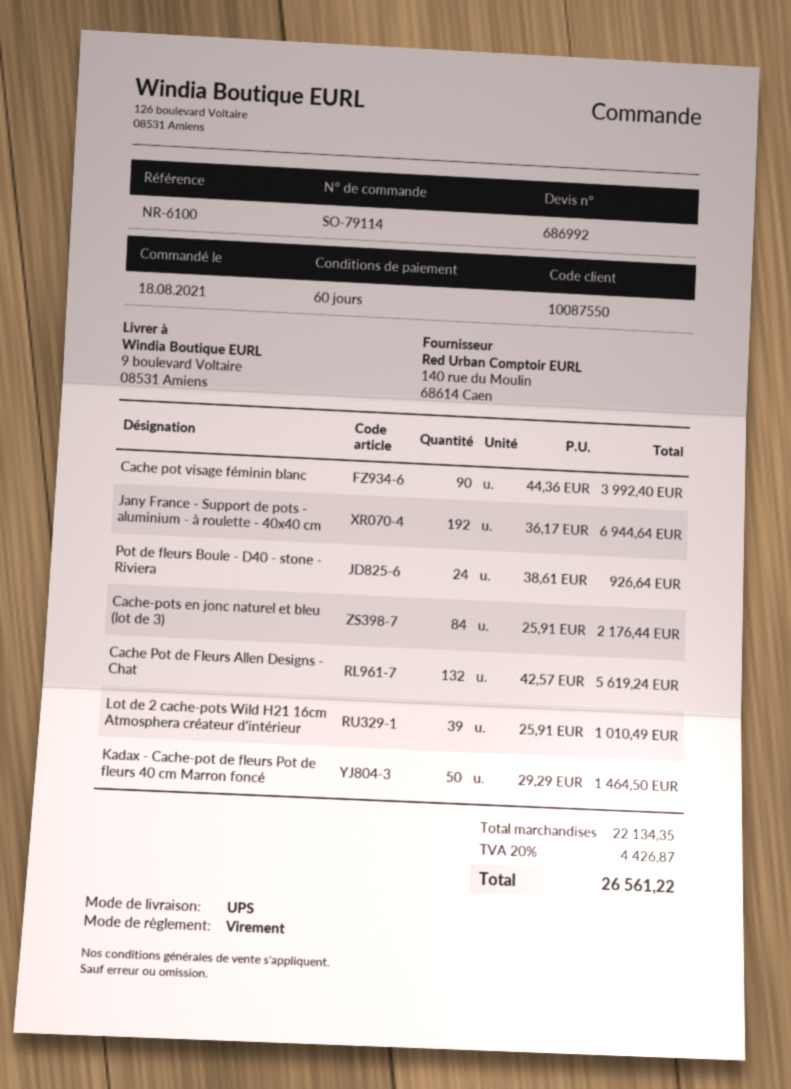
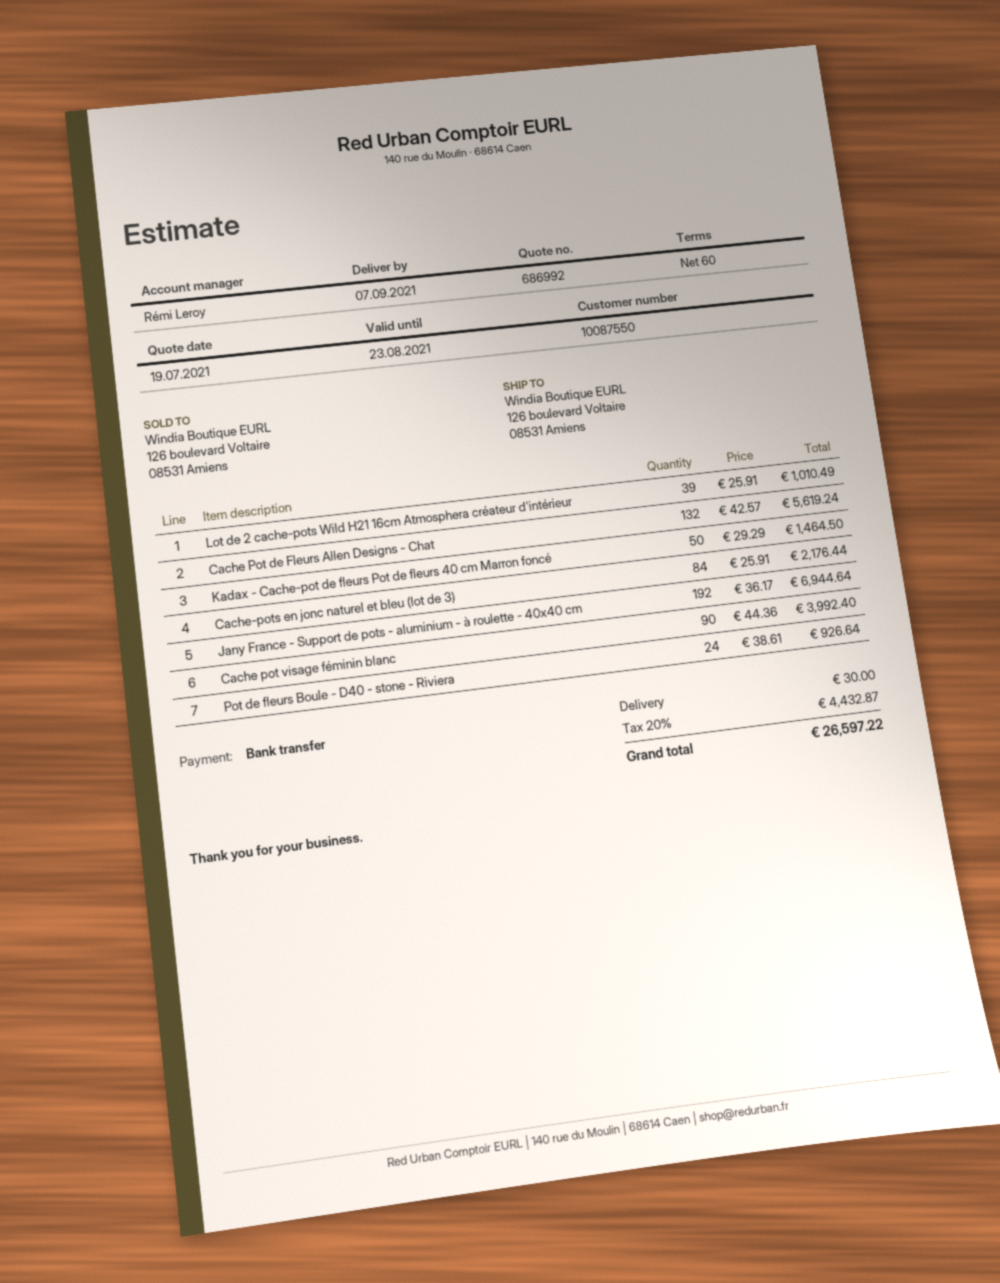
ship to: 9 boulevard Voltaire, 08531 Amiens -> 126 boulevard Voltaire, 08531 Amiens
shipping: none -> 30.00
tax: 20% = 4426.87 -> 20% = 4432.87
total: 26561.22 -> 26597.22

